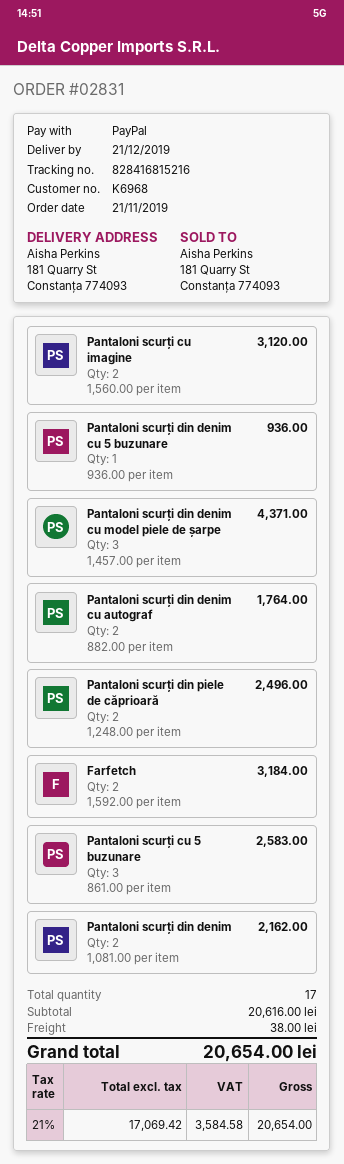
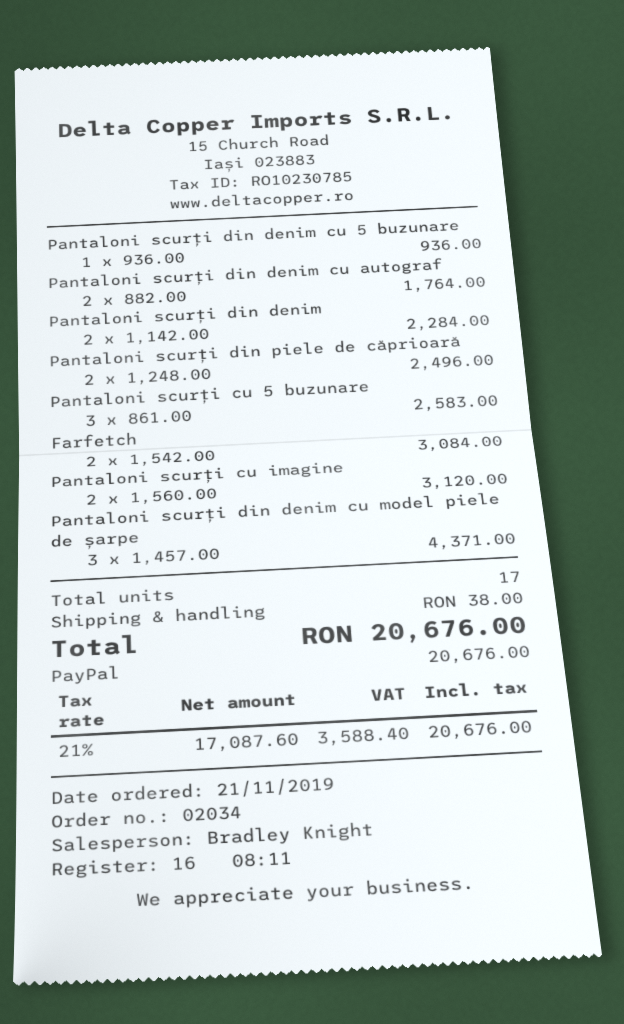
order number: 02831 -> 02034
Farfetch: 2 x 1592.00 = 3184.00 -> 2 x 1542.00 = 3084.00
Pantaloni scurți din denim: 2 x 1081.00 = 2162.00 -> 2 x 1142.00 = 2284.00
net: 17069.42 -> 17087.60
tax: 21% = 3584.58 -> 21% = 3588.40
total: 20654.00 -> 20676.00

